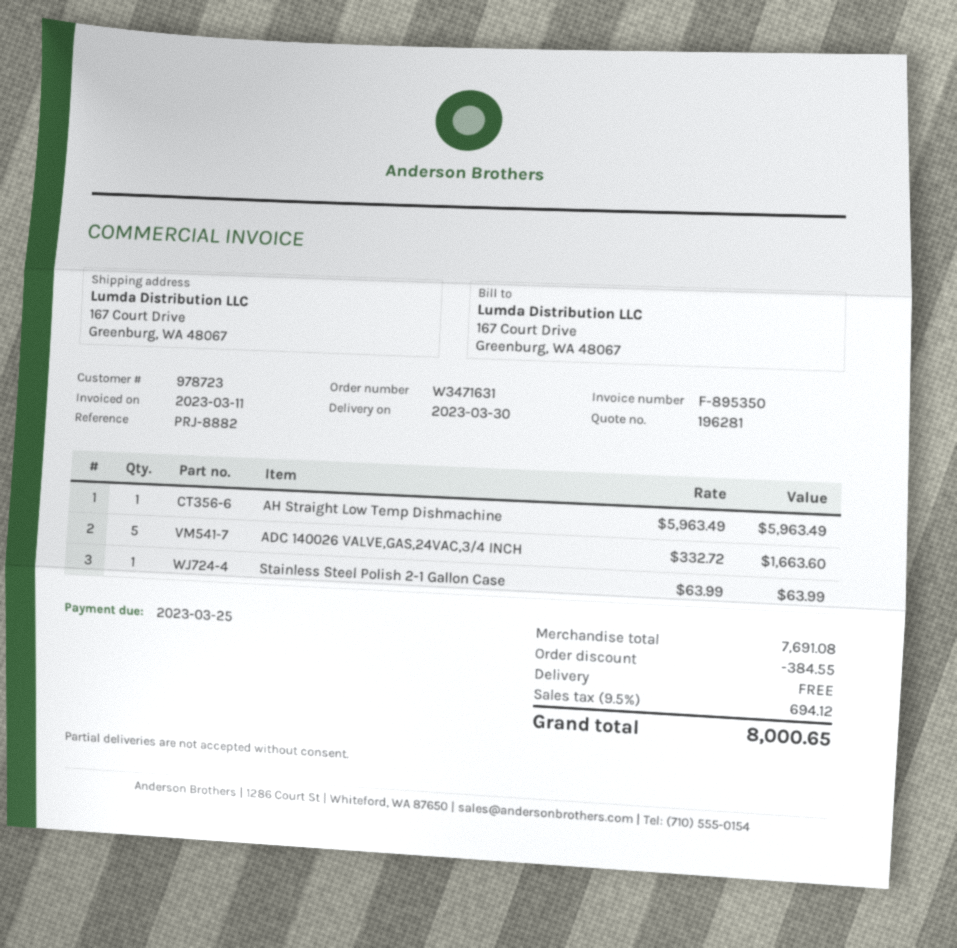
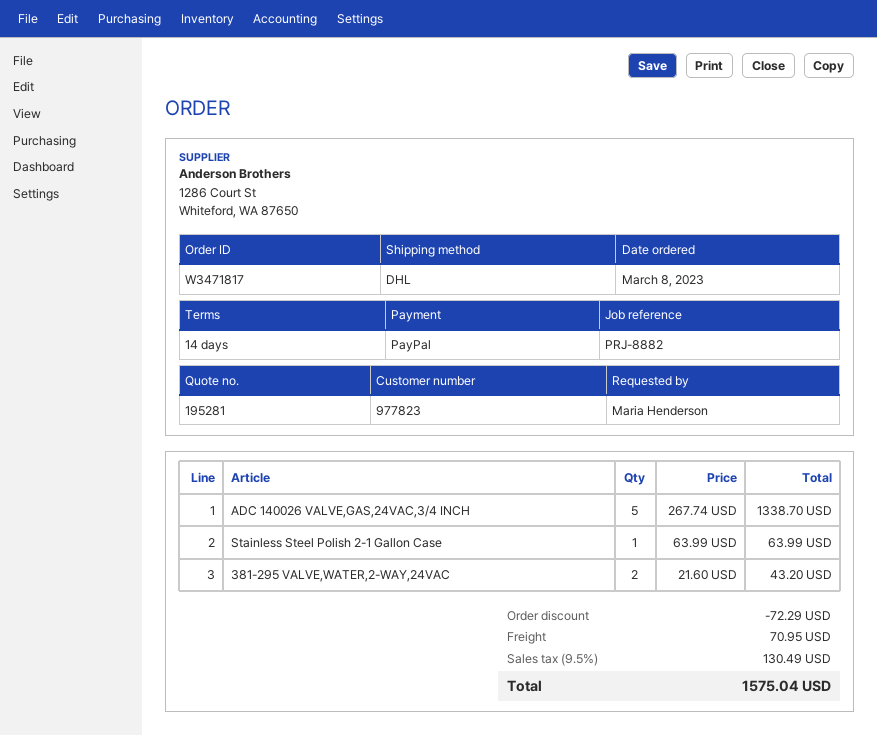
quote number: 196281 -> 195281
order number: W3471631 -> W3471817
customer number: 978723 -> 977823
AH Straight Low Temp Dishmachine: 1 x 5963.49 = 5963.49 -> none
ADC 140026 VALVE,GAS,24VAC,3/4 INCH: 5 x 332.72 = 1663.60 -> 5 x 267.74 = 1338.70
381-295 VALVE,WATER,2-WAY,24VAC: none -> 2 x 21.60 = 43.20
discount: 384.55 -> 72.29
shipping: 0.00 -> 70.95
tax: 9.5% = 694.12 -> 9.5% = 130.49
total: 8000.65 -> 1575.04

